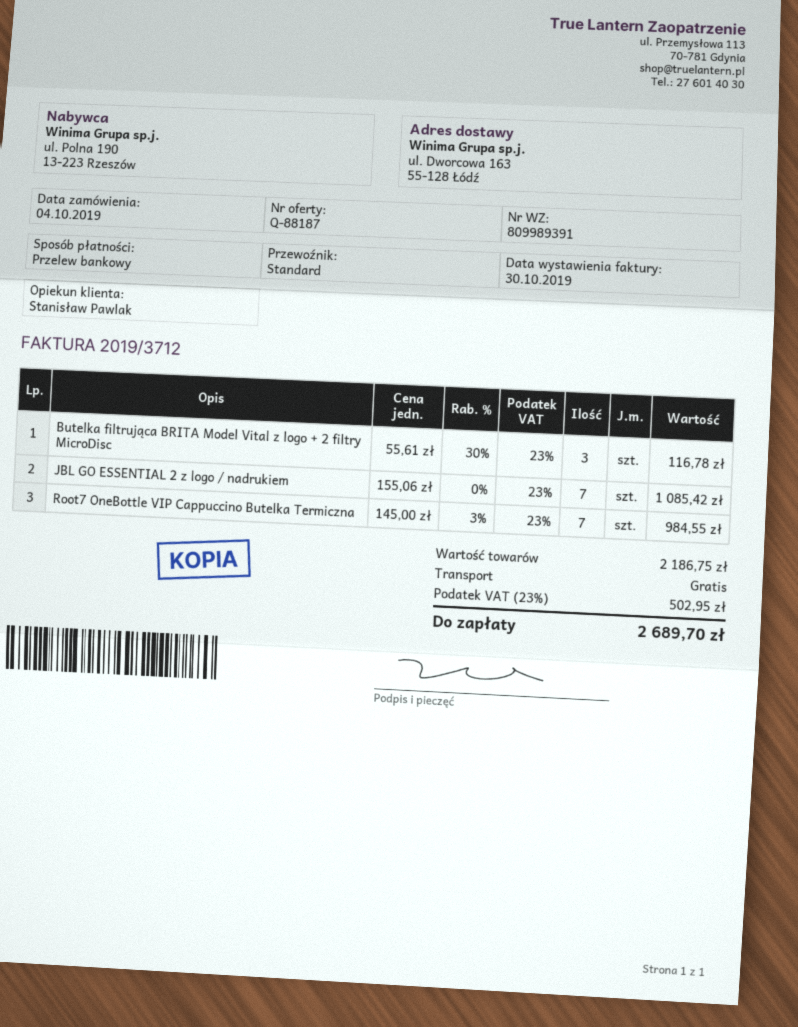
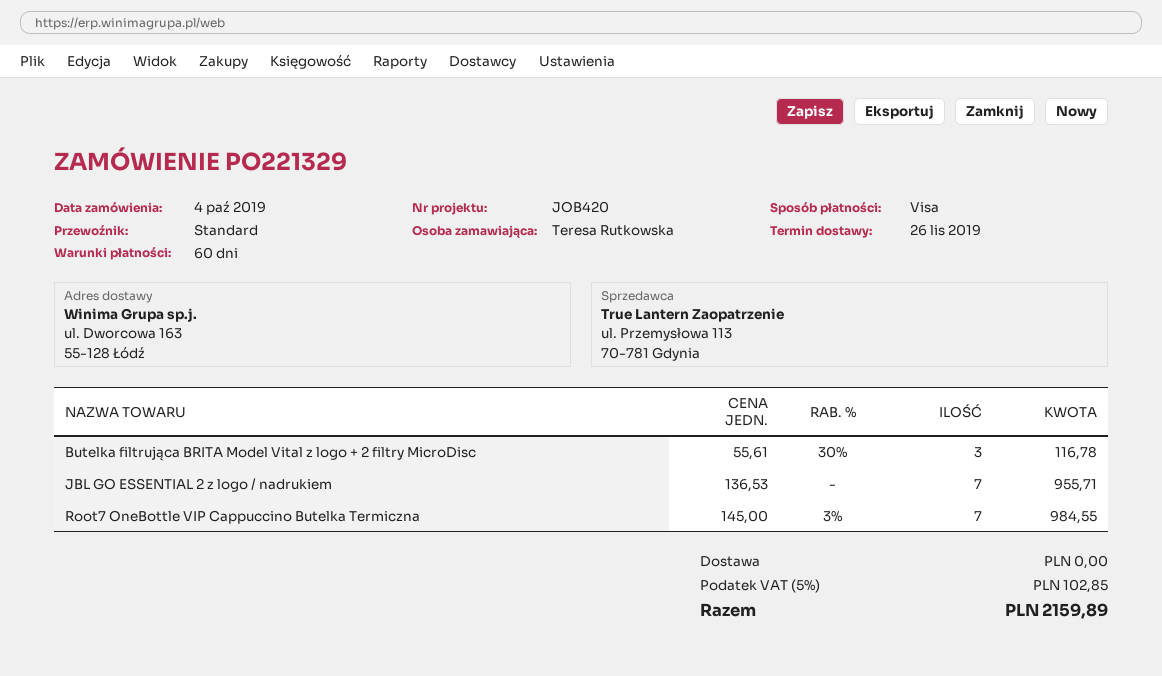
payment method: bank transfer -> Visa
JBL GO ESSENTIAL 2 z logo / nadrukiem: 7 x 155.06 = 1085.42 -> 7 x 136.53 = 955.71
tax: 23% = 502.95 -> 5% = 102.85
total: 2689.70 -> 2159.89

